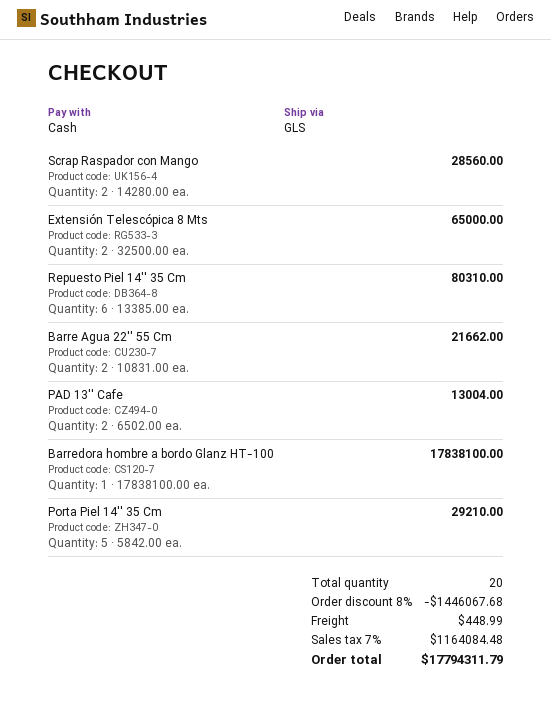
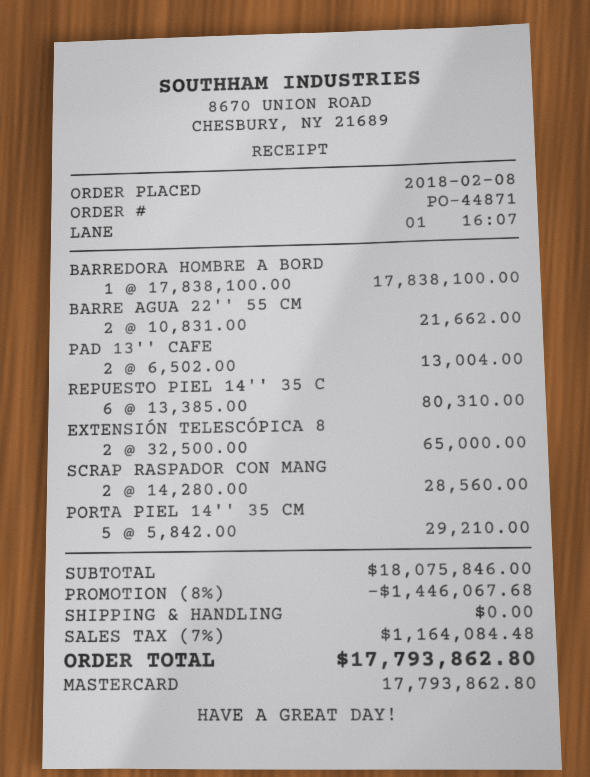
payment method: cash -> Mastercard
shipping: 448.99 -> 0.00
total: 17794311.79 -> 17793862.80

